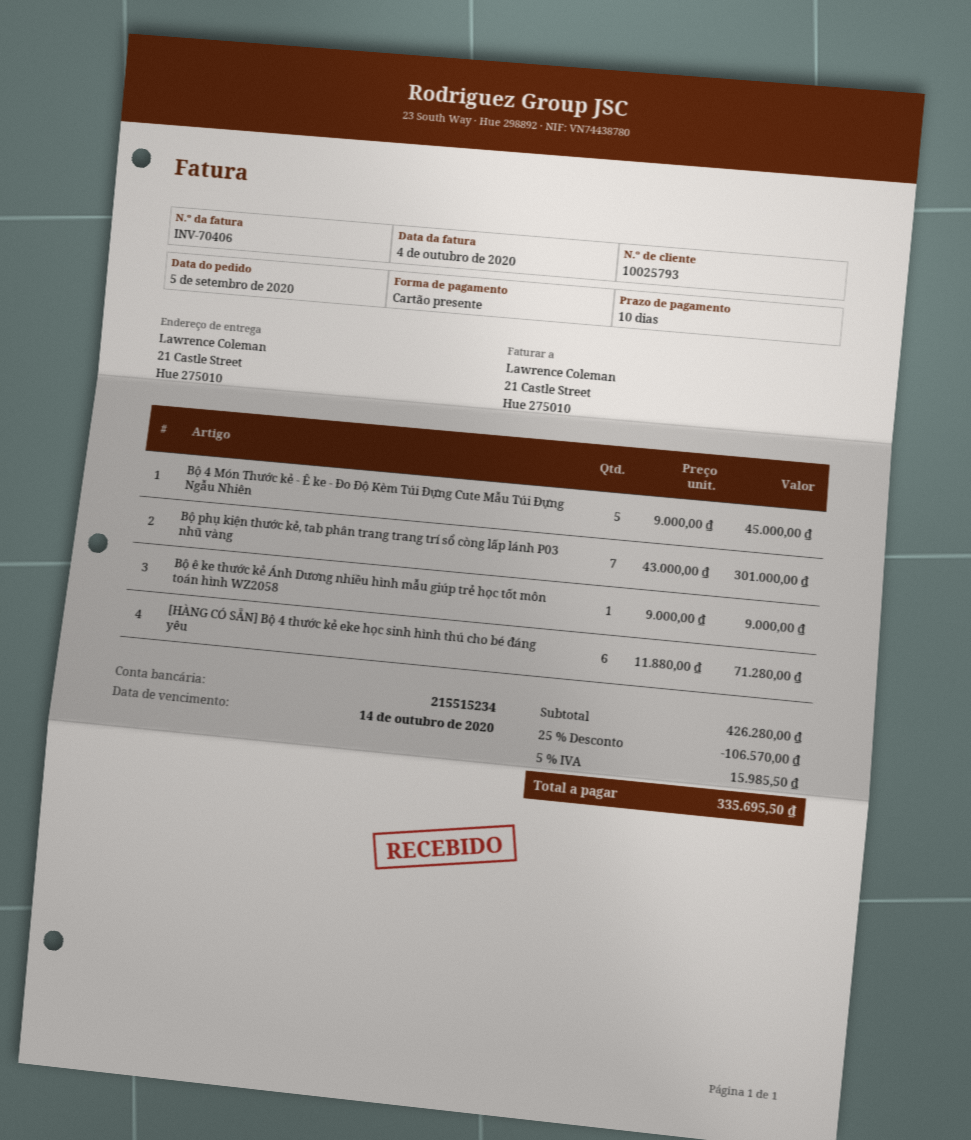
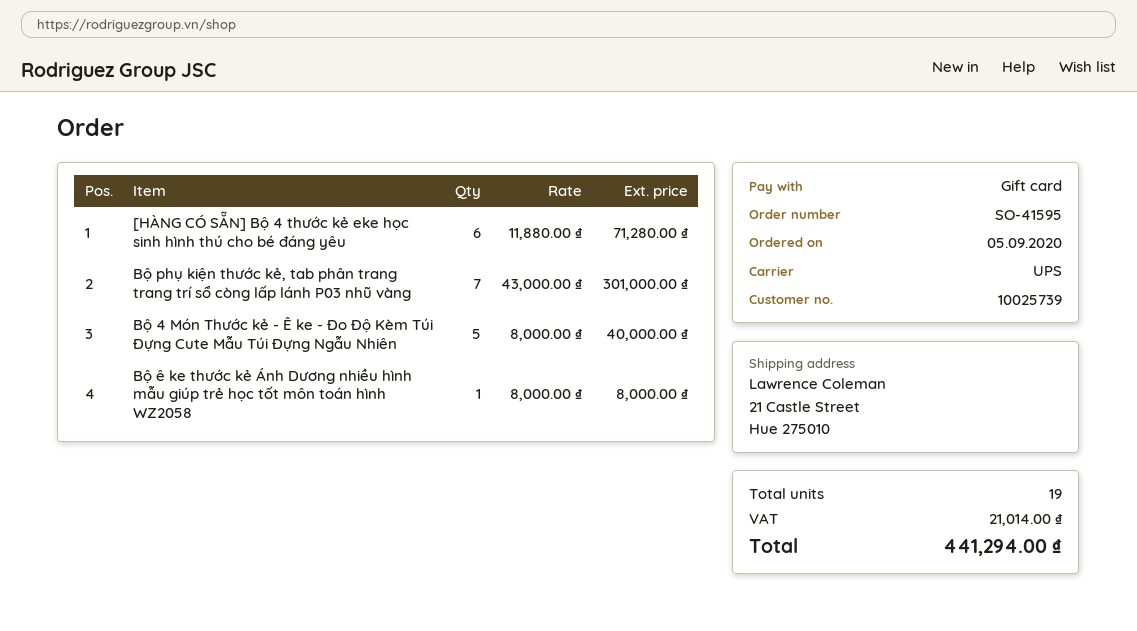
customer number: 10025793 -> 10025739
Bộ 4 Món Thước kẻ - Ê ke - Đo Độ Kèm Túi Đựng Cute Mẫu Túi Đựng Ngẫu Nhiên: 5 x 9000.00 = 45000.00 -> 5 x 8000.00 = 40000.00
Bộ ê ke thước kẻ Ánh Dương nhiều hình mẫu giúp trẻ học tốt môn toán hình WZ2058: 1 x 9000.00 = 9000.00 -> 1 x 8000.00 = 8000.00
discount: 25% = 106570.00 -> none
tax: 15985.50 -> 21014.00
total: 335695.50 -> 441294.00

